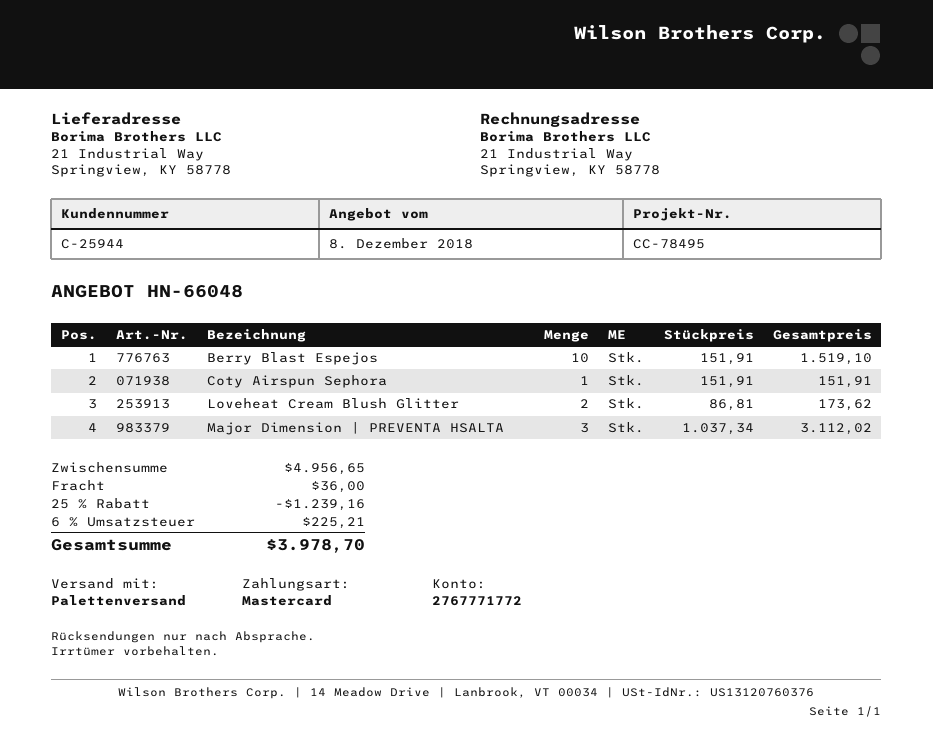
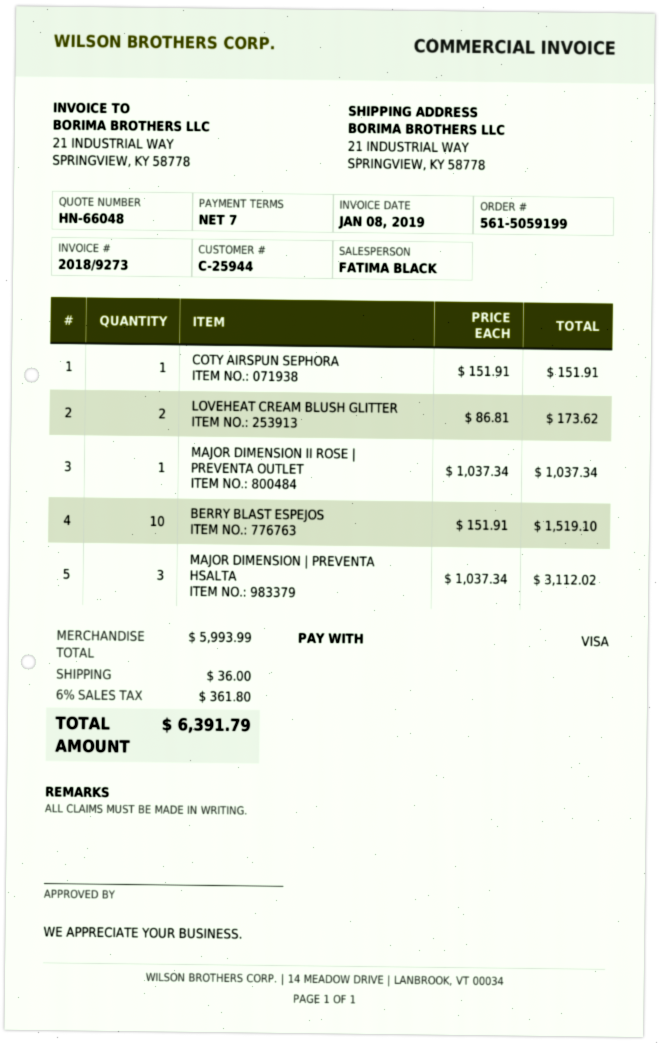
payment method: Mastercard -> Visa
MAJOR DIMENSION II ROSE | PREVENTA OUTLET: none -> 1 x 1037.34 = 1037.34
subtotal: 4956.65 -> 5993.99
discount: 25% = 1239.16 -> none
tax: 6% = 225.21 -> 6% = 361.80
total: 3978.70 -> 6391.79

